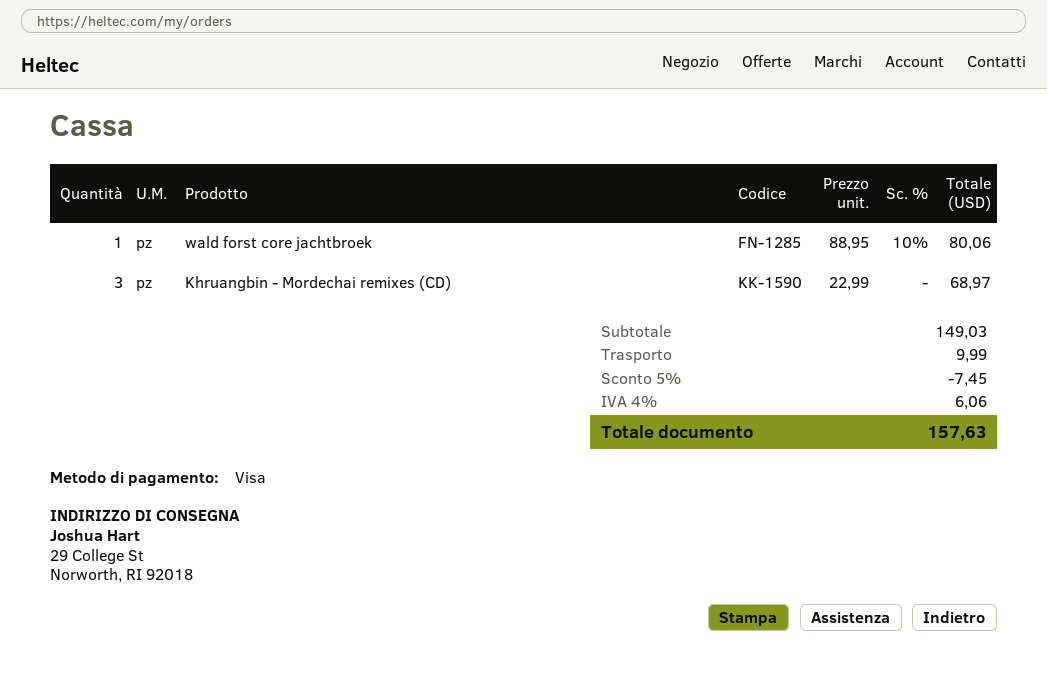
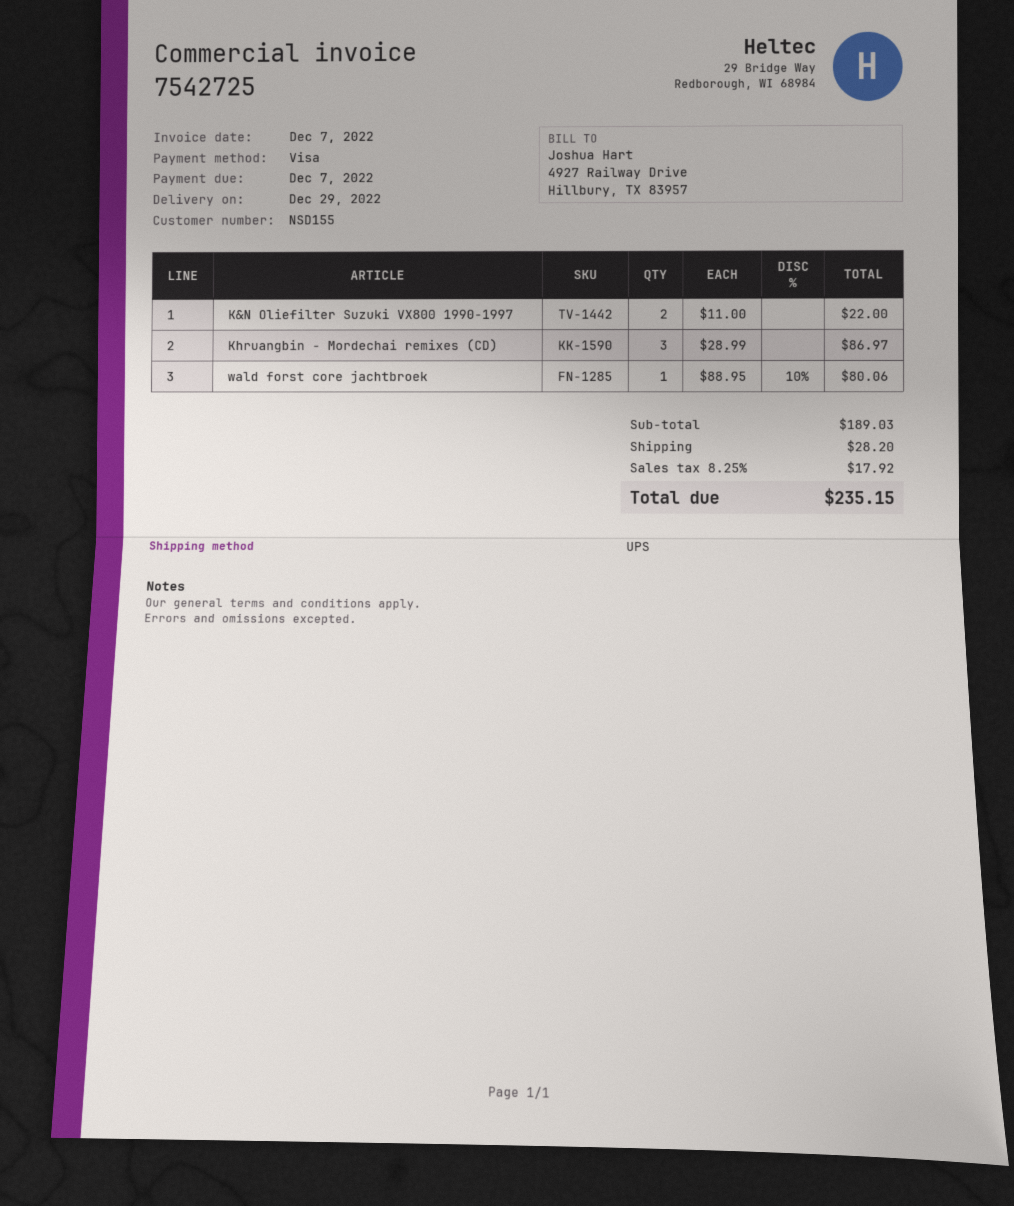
Khruangbin - Mordechai remixes (CD): 3 x 22.99 = 68.97 -> 3 x 28.99 = 86.97
K&N Oliefilter Suzuki VX800 1990-1997: none -> 2 x 11.00 = 22.00
subtotal: 149.03 -> 189.03
discount: 5% = 7.45 -> none
shipping: 9.99 -> 28.20
tax: 4% = 6.06 -> 8.25% = 17.92
total: 157.63 -> 235.15

